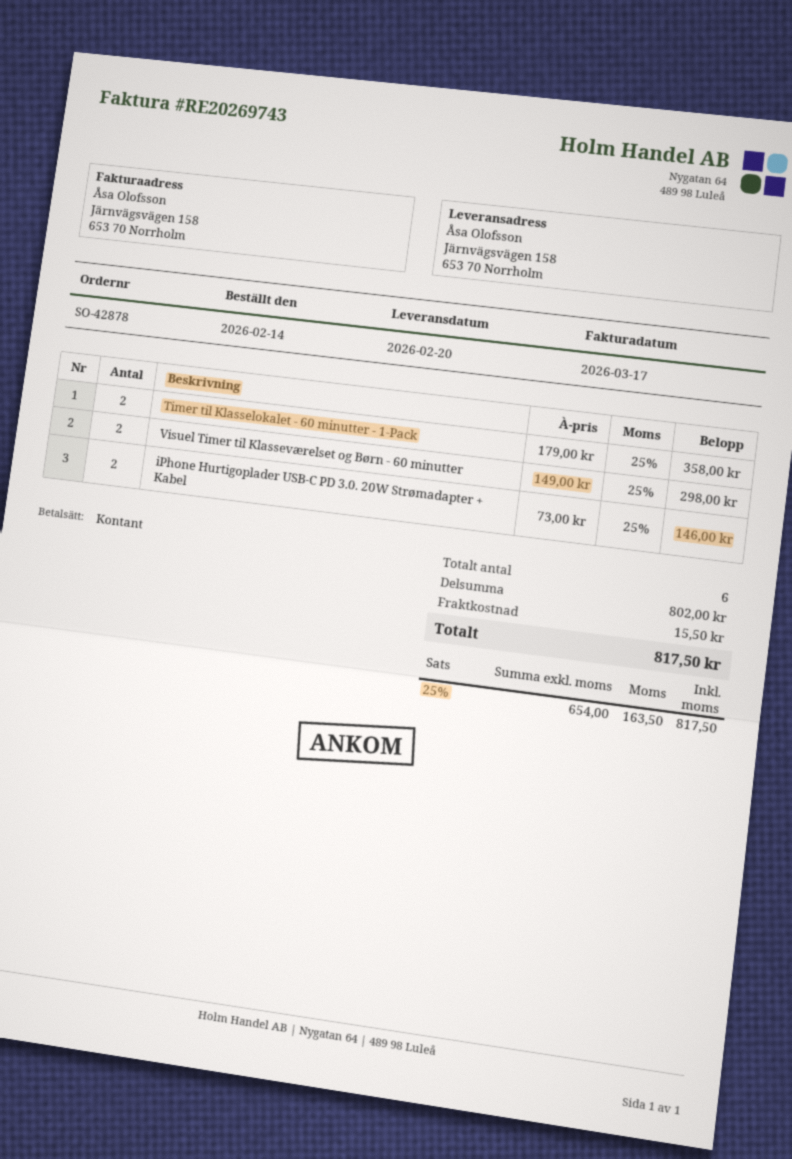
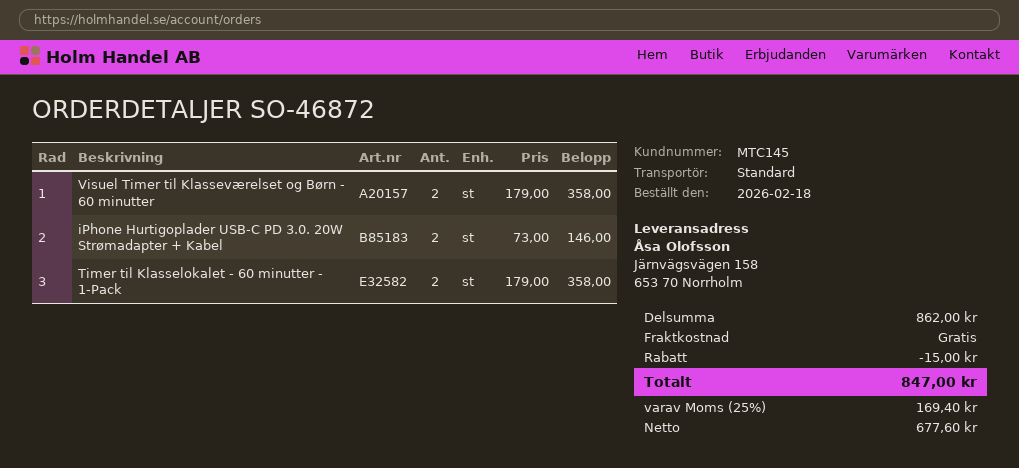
order number: SO-42878 -> SO-46872
order date: 2026-02-14 -> 2026-02-18
Visuel Timer til Klasseværelset og Børn - 60 minutter: 2 x 149.00 = 298.00 -> 2 x 179.00 = 358.00
subtotal: 802.00 -> 862.00
discount: none -> 15.00
shipping: 15.50 -> 0.00
net: 654.00 -> 677.60
tax: 25% = 163.50 -> 25% = 169.40
total: 817.50 -> 847.00

